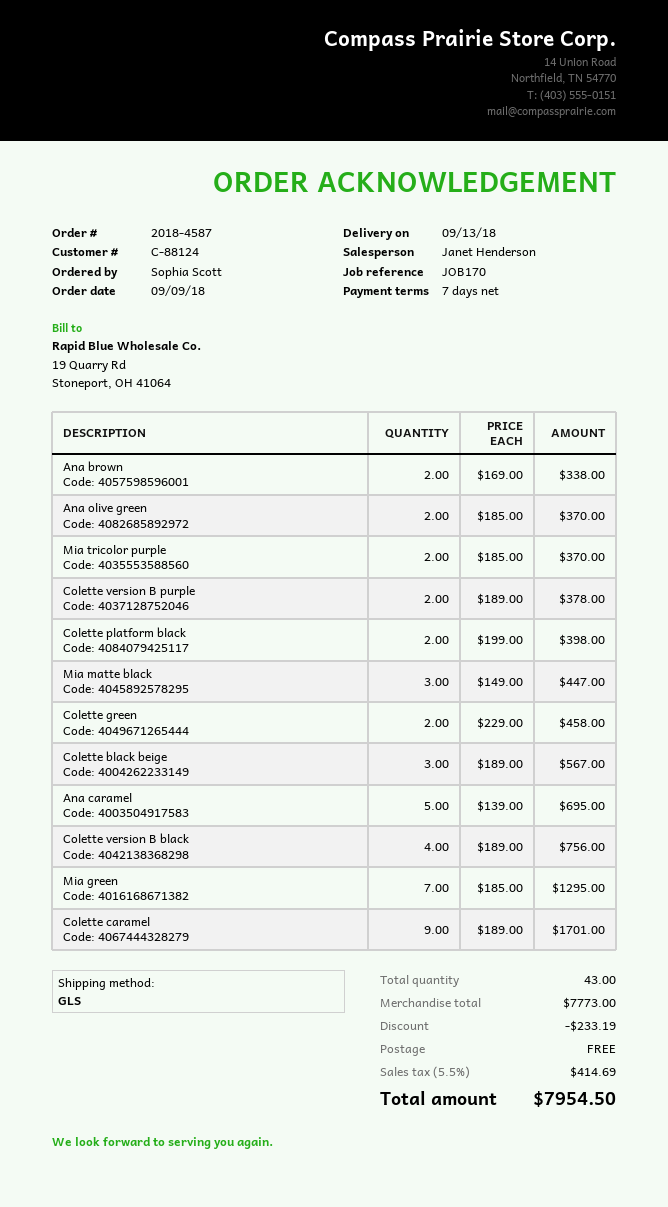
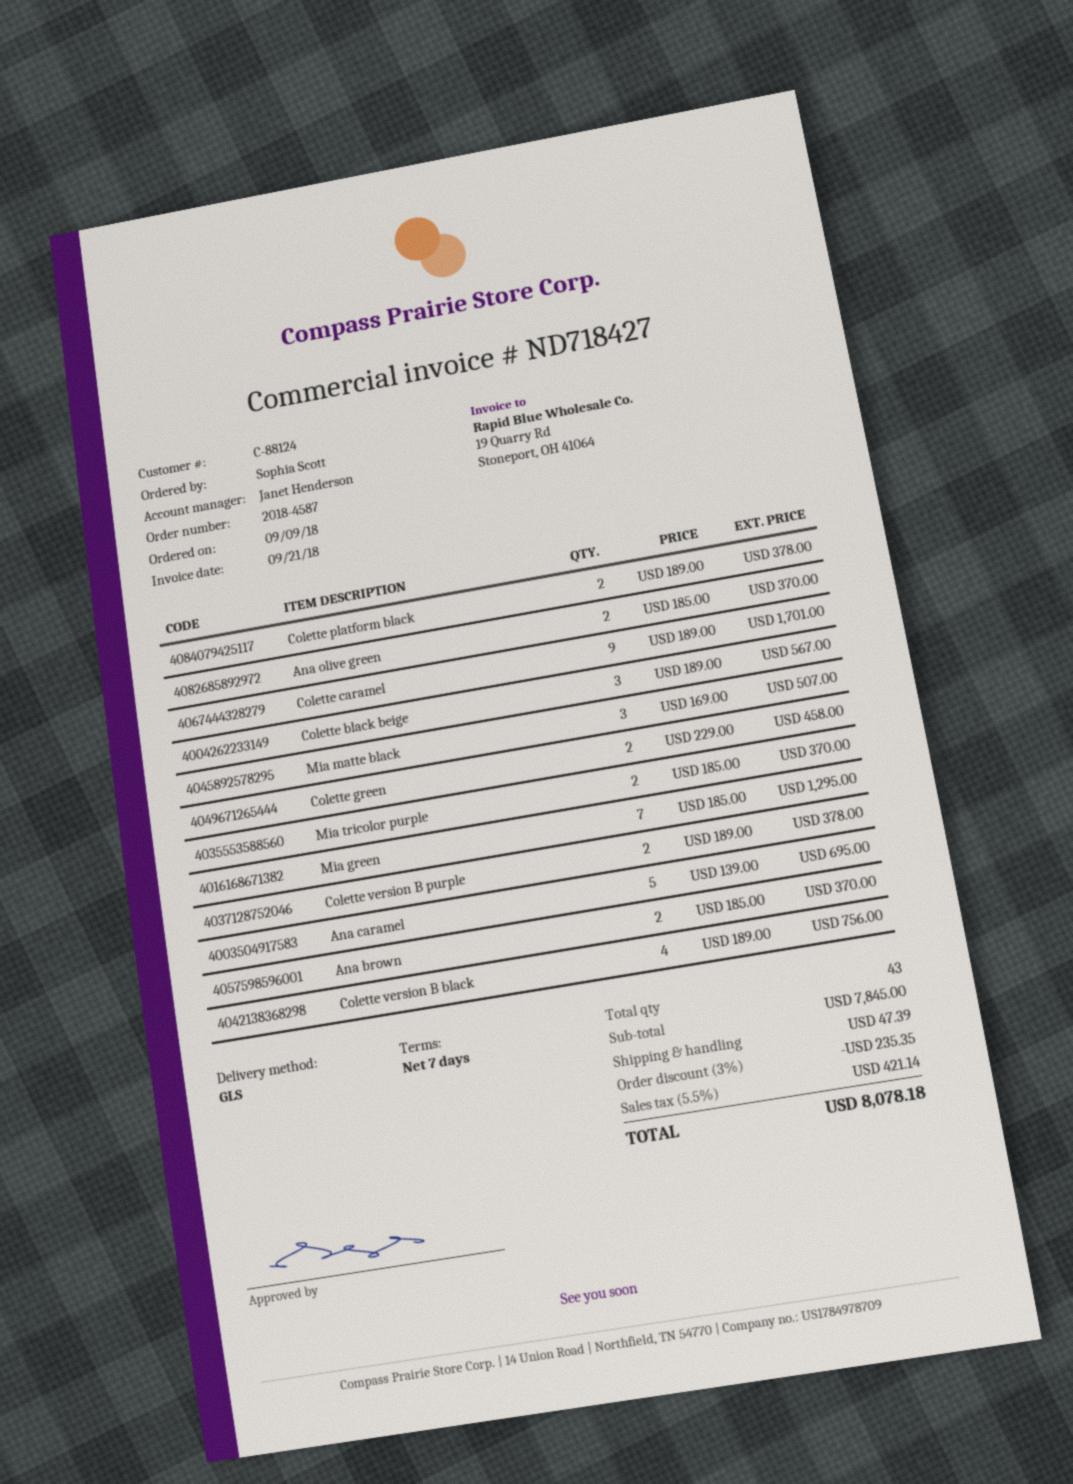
Ana brown: 2 x 169.00 = 338.00 -> 2 x 185.00 = 370.00
Colette platform black: 2 x 199.00 = 398.00 -> 2 x 189.00 = 378.00
Mia matte black: 3 x 149.00 = 447.00 -> 3 x 169.00 = 507.00
subtotal: 7773.00 -> 7845.00
discount: 233.19 -> 235.35
shipping: 0.00 -> 47.39
tax: 5.5% = 414.69 -> 5.5% = 421.14
total: 7954.50 -> 8078.18

